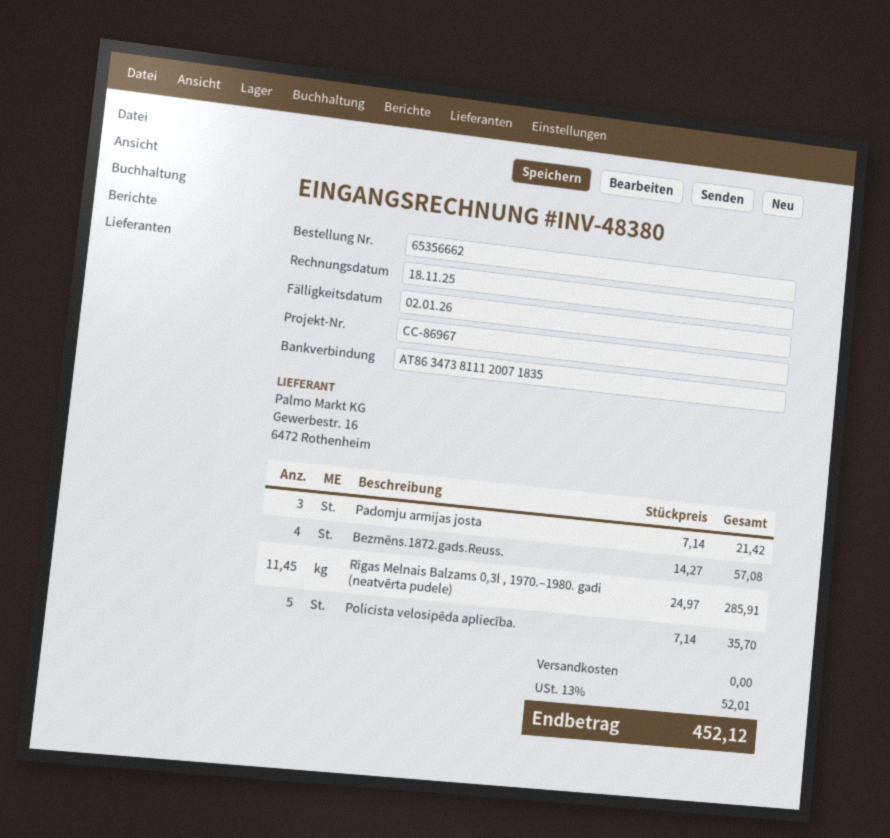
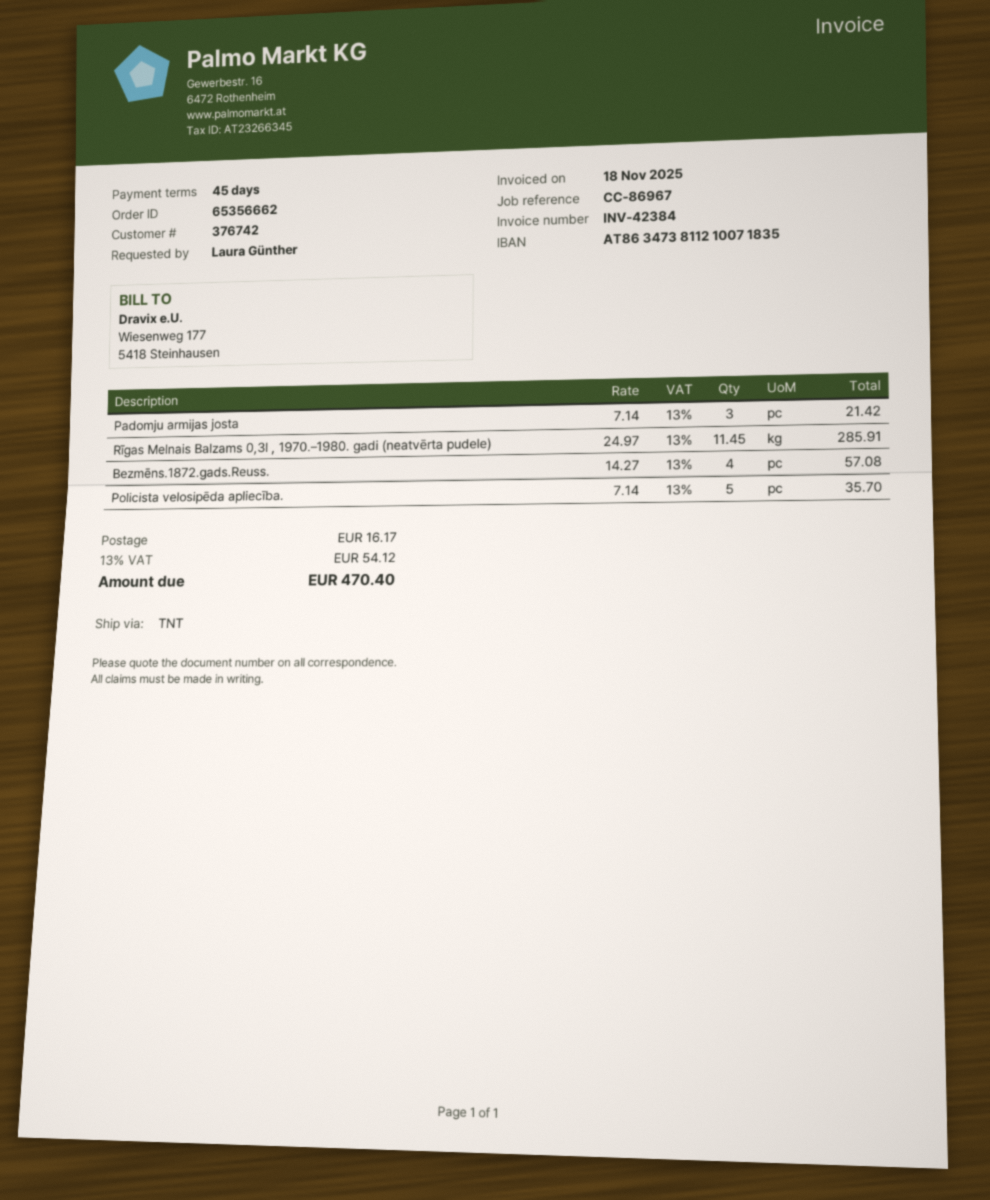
invoice number: INV-48380 -> INV-42384
bank account: AT863473811120071835 -> AT863473811210071835
shipping: 0.00 -> 16.17
tax: 13% = 52.01 -> 13% = 54.12
total: 452.12 -> 470.40

